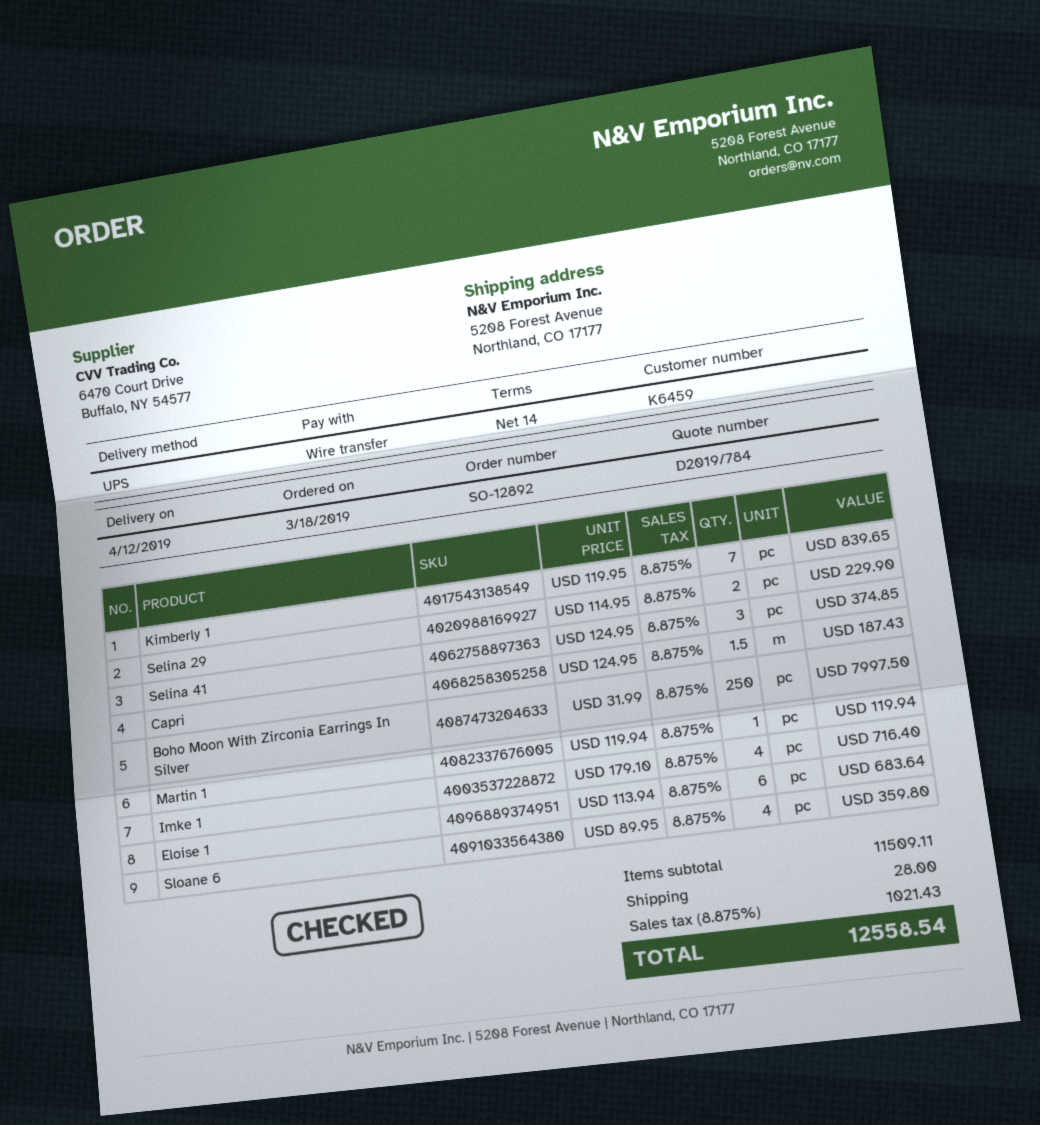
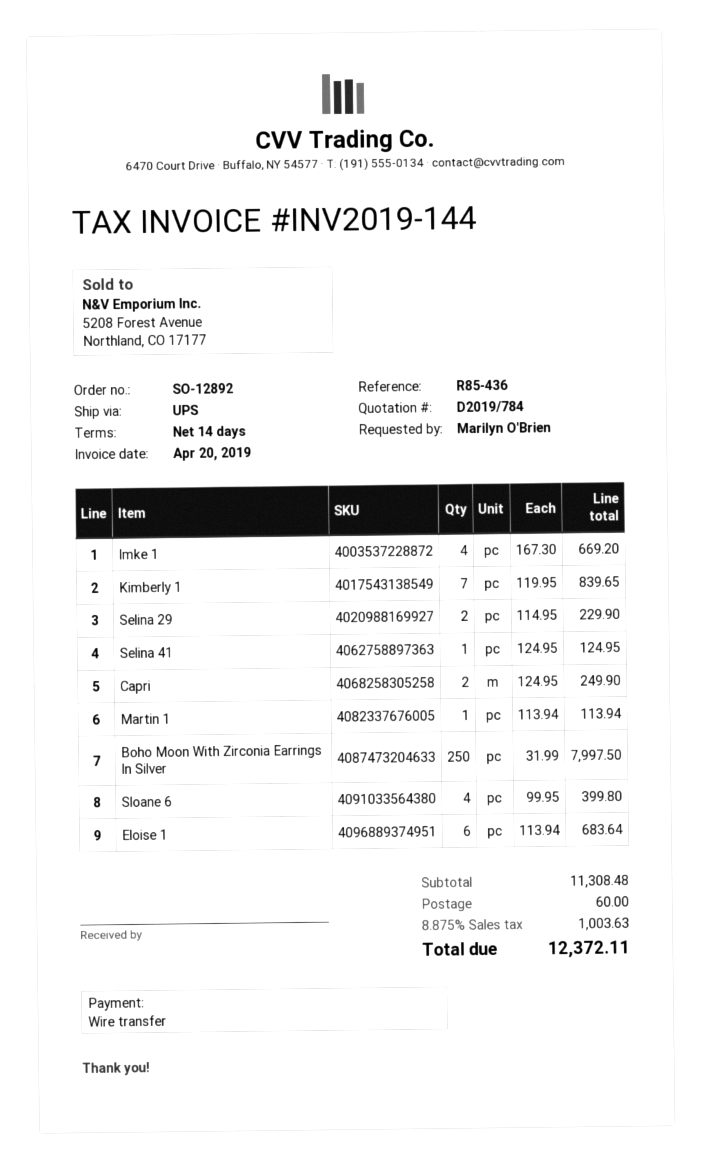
Selina 41: 3 x 124.95 = 374.85 -> 1 x 124.95 = 124.95
Capri: 1.5 x 124.95 = 187.43 -> 2 x 124.95 = 249.90
Martin 1: 1 x 119.94 = 119.94 -> 1 x 113.94 = 113.94
Imke 1: 4 x 179.10 = 716.40 -> 4 x 167.30 = 669.20
Sloane 6: 4 x 89.95 = 359.80 -> 4 x 99.95 = 399.80
subtotal: 11509.11 -> 11308.48
shipping: 28.00 -> 60.00
tax: 8.875% = 1021.43 -> 8.875% = 1003.63
total: 12558.54 -> 12372.11

